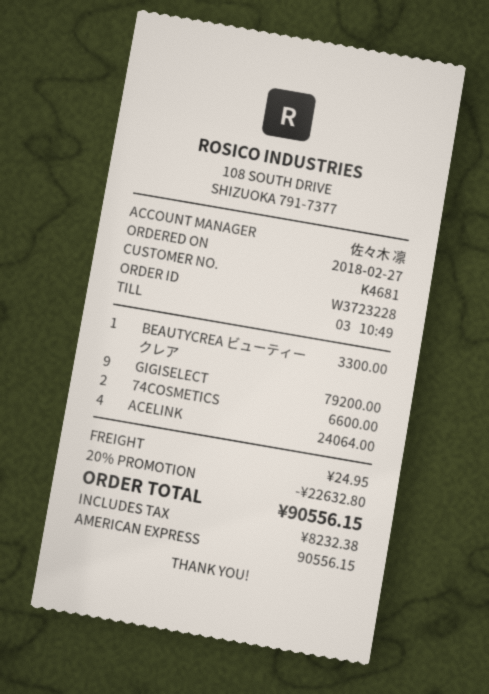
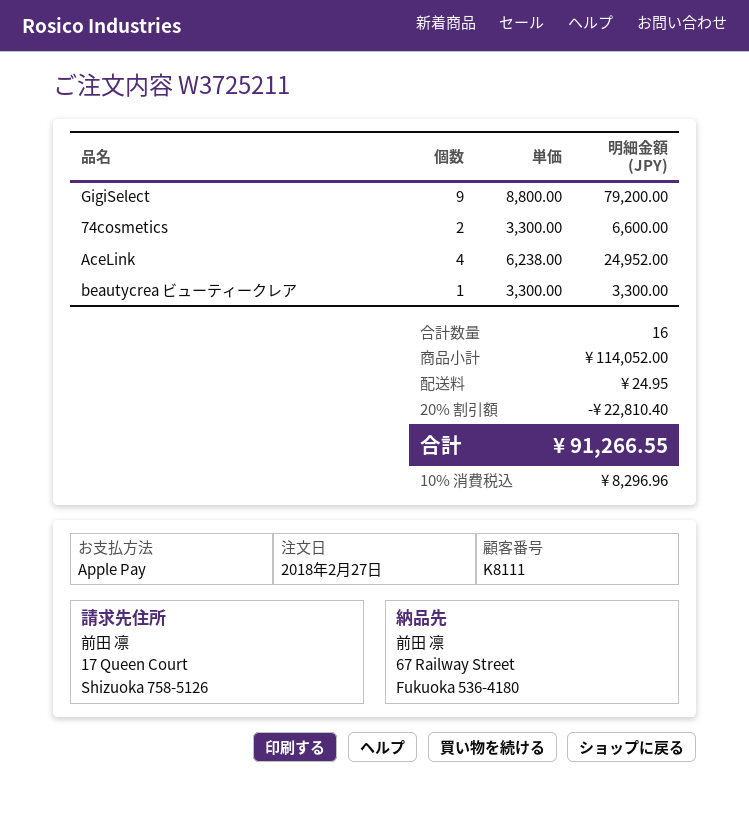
order number: W3723228 -> W3725211
customer number: K4681 -> K8111
payment method: American Express -> Apple Pay
ACELINK: 4 for 24064.00 -> 4 for 24952.00
discount: 20% = 22632.80 -> 20% = 22810.40
tax: 8232.38 -> 8296.96
total: 90556.15 -> 91266.55

